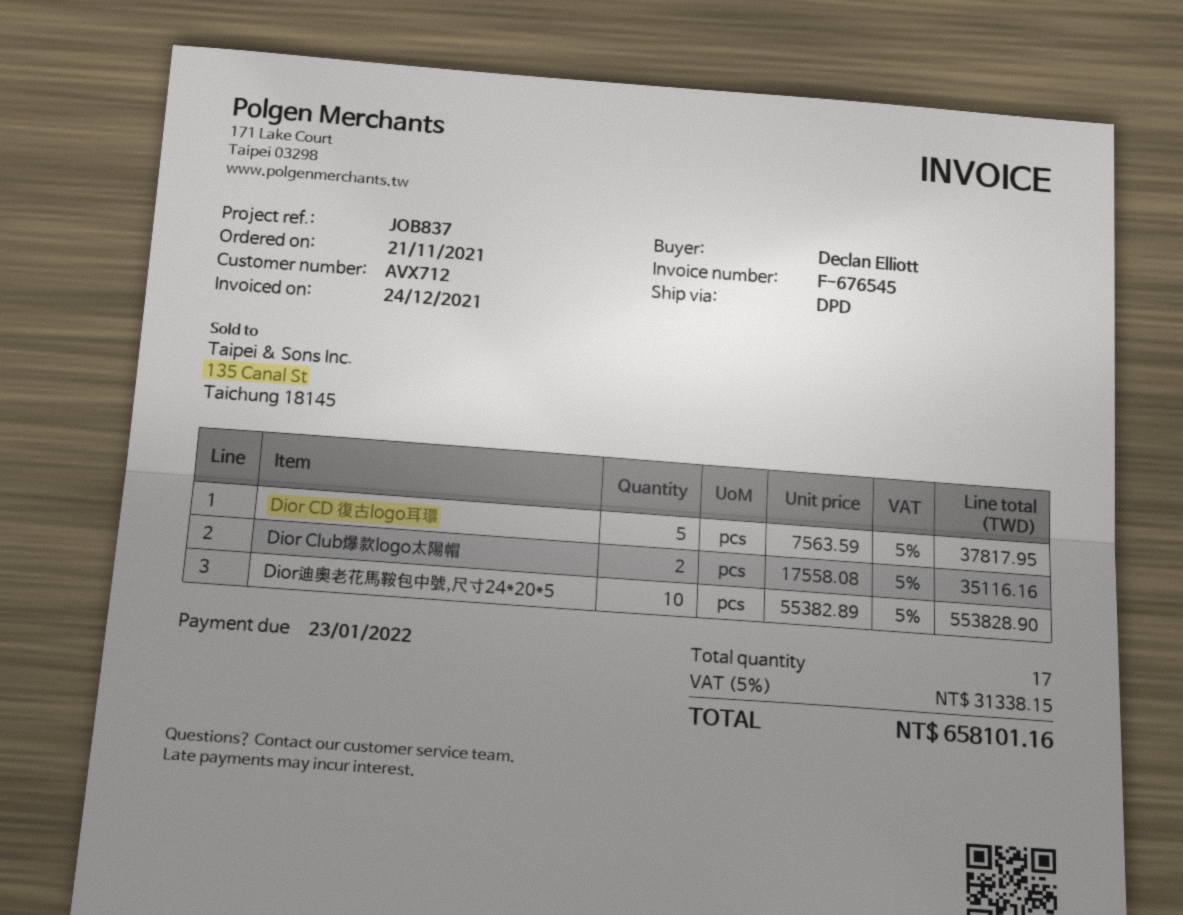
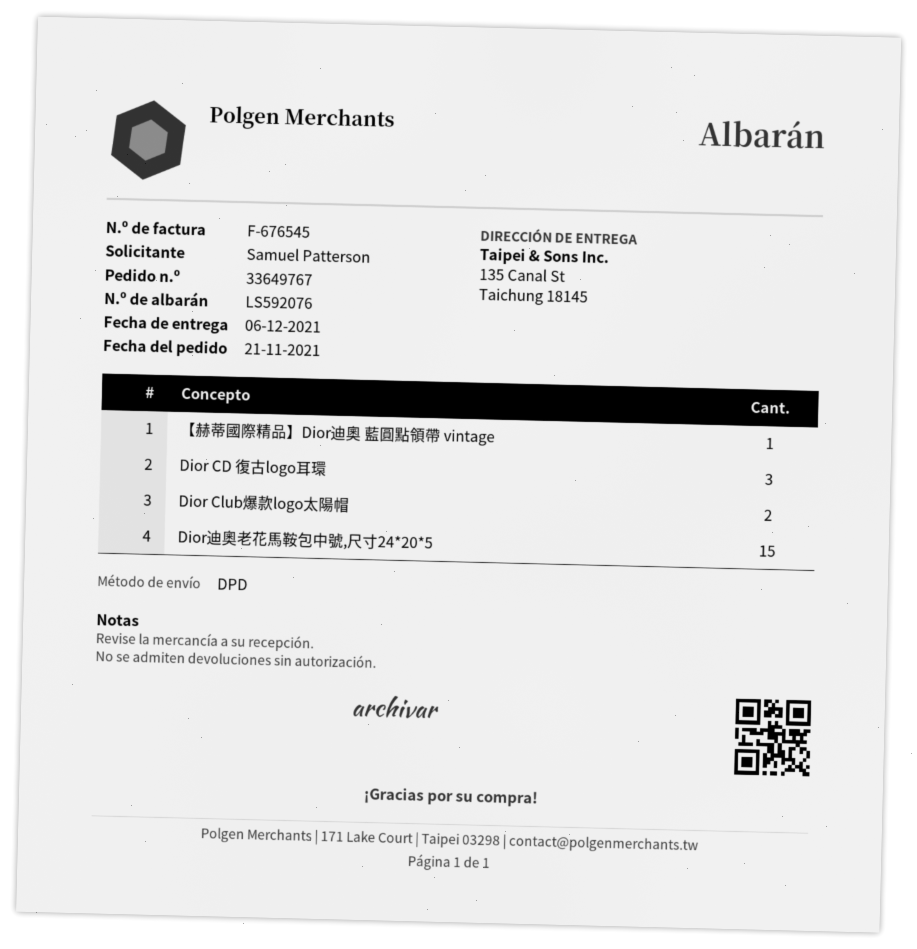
ordered by: Declan Elliott -> Samuel Patterson
Dior CD 復古logo耳環: 5 -> 3
Dior迪奧老花馬鞍包中號,尺寸24*20*5: 10 -> 15
【赫蒂國際精品】Dior迪奧 藍圓點領帶 vintage: none -> 1

